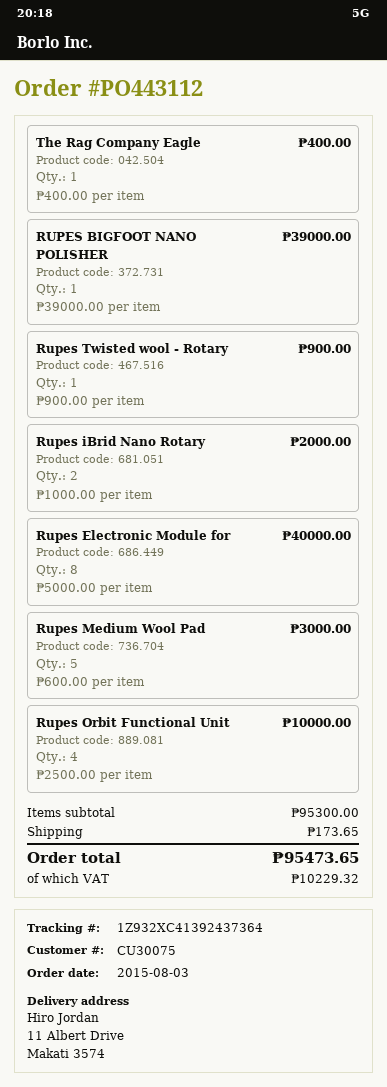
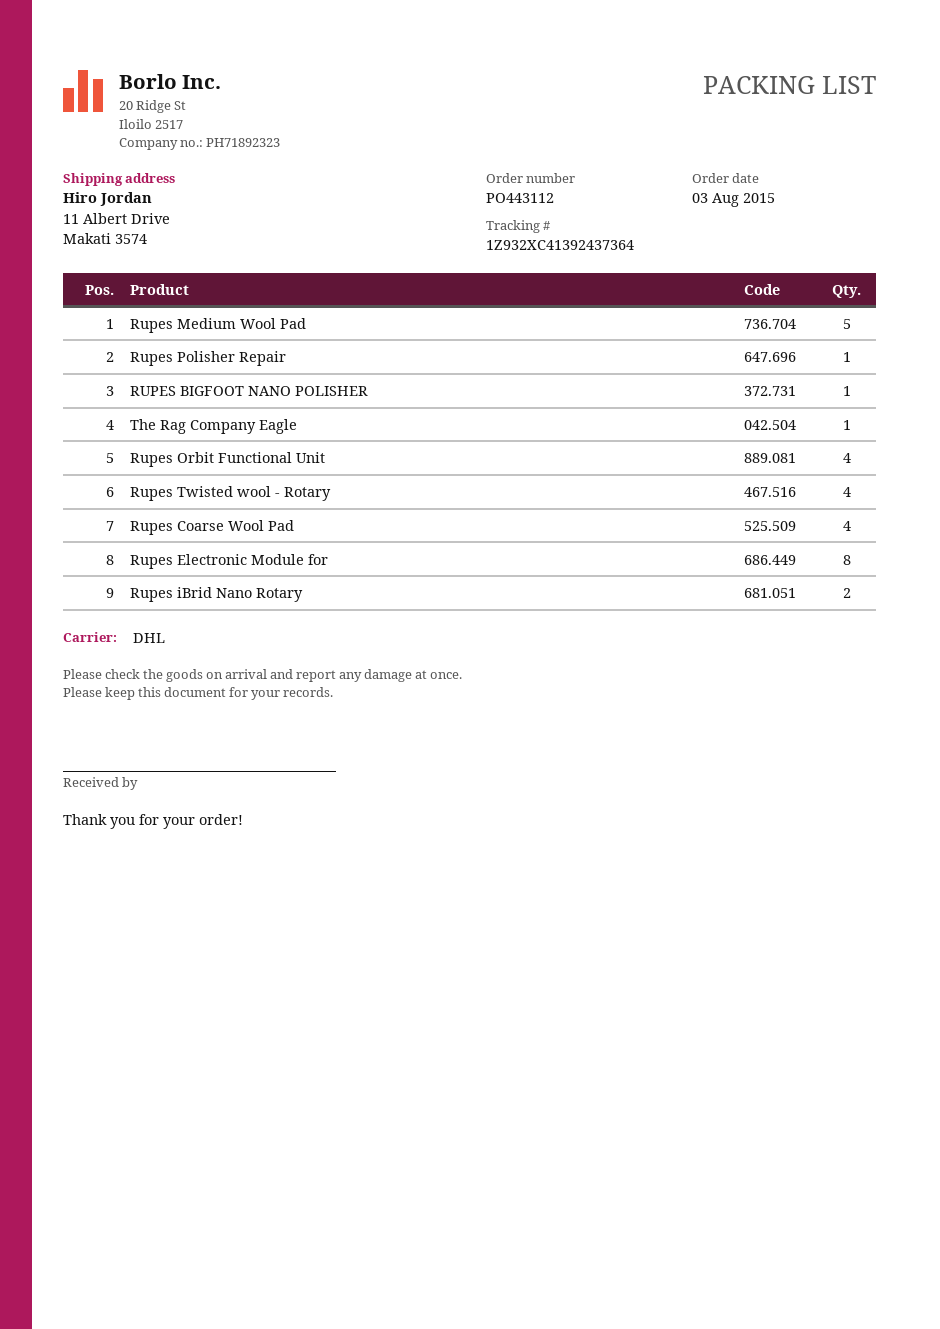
Rupes Twisted wool - Rotary: 1 -> 4
Rupes Polisher Repair: none -> 1
Rupes Coarse Wool Pad: none -> 4

